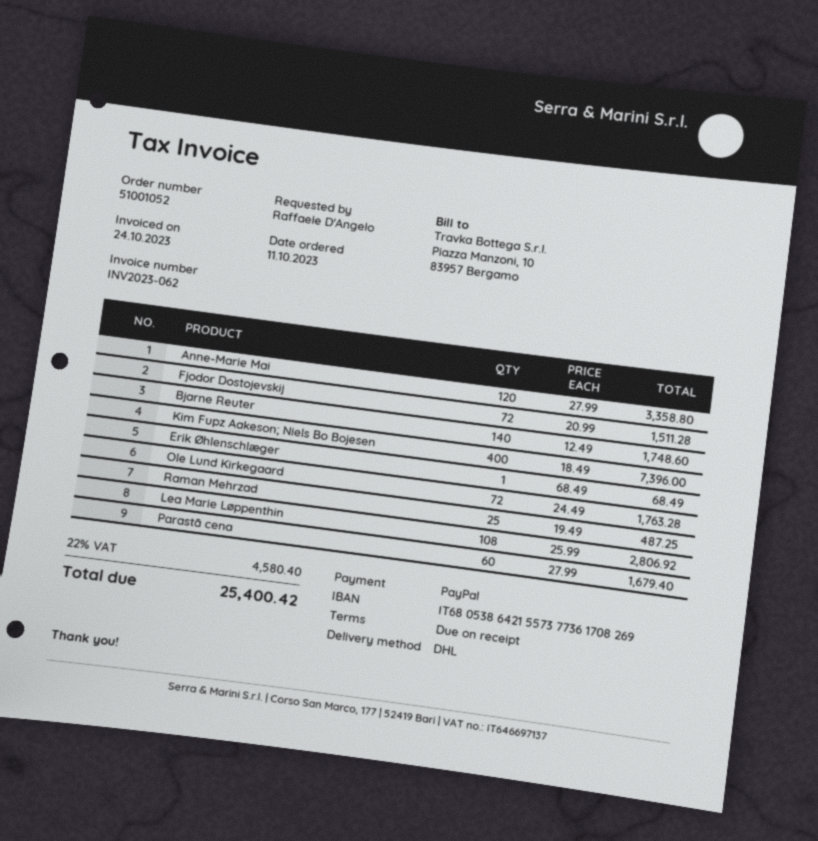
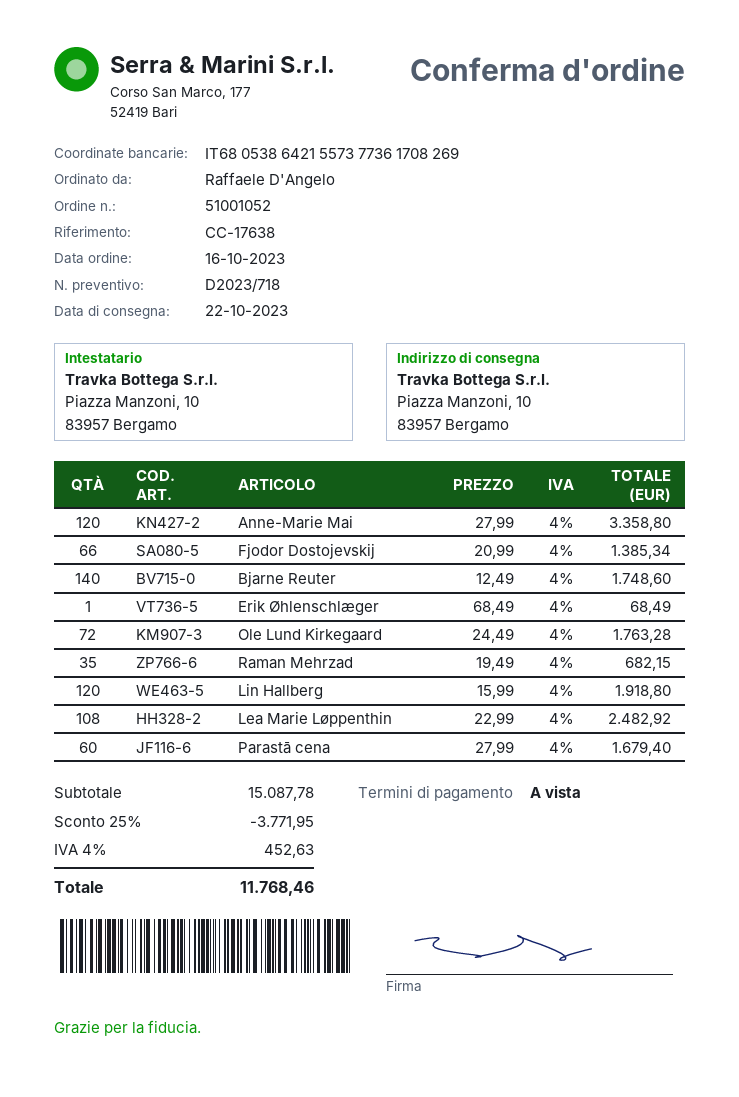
order date: 2023-10-11 -> 2023-10-16
Fjodor Dostojevskij: 72 x 20.99 = 1511.28 -> 66 x 20.99 = 1385.34
Kim Fupz Aakeson; Niels Bo Bojesen: 400 x 18.49 = 7396.00 -> none
Raman Mehrzad: 25 x 19.49 = 487.25 -> 35 x 19.49 = 682.15
Lea Marie Løppenthin: 108 x 25.99 = 2806.92 -> 108 x 22.99 = 2482.92
Lin Hallberg: none -> 120 x 15.99 = 1918.80
discount: none -> 25% = 3771.95
tax: 22% = 4580.40 -> 4% = 452.63
total: 25400.42 -> 11768.46

